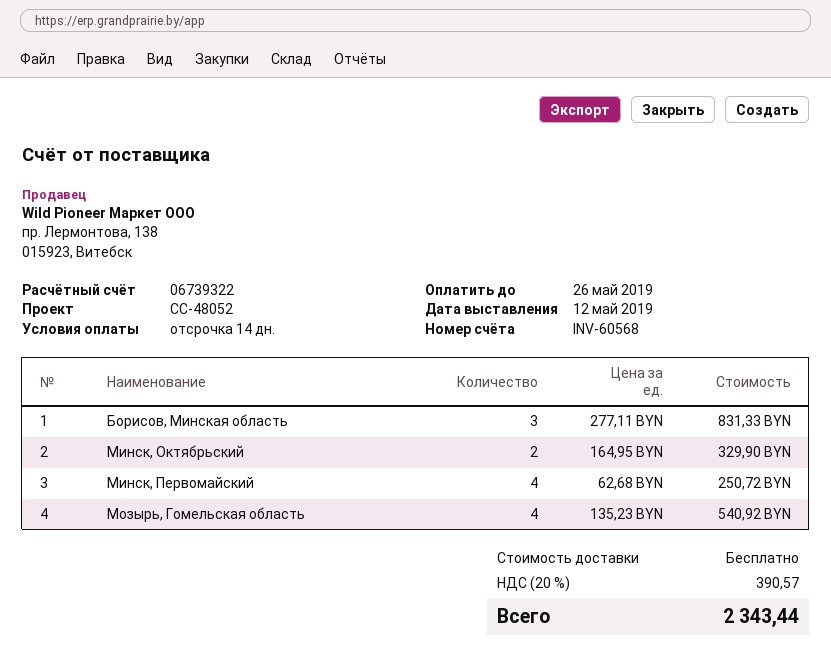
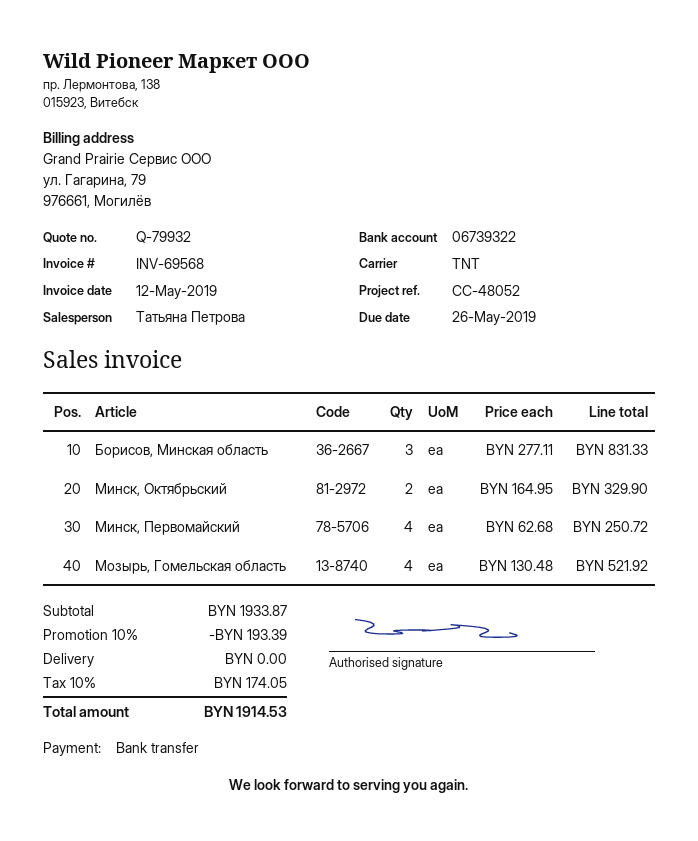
invoice number: INV-60568 -> INV-69568
Мозырь, Гомельская область: 4 x 135.23 = 540.92 -> 4 x 130.48 = 521.92
discount: none -> 10% = 193.39
tax: 20% = 390.57 -> 10% = 174.05
total: 2343.44 -> 1914.53

